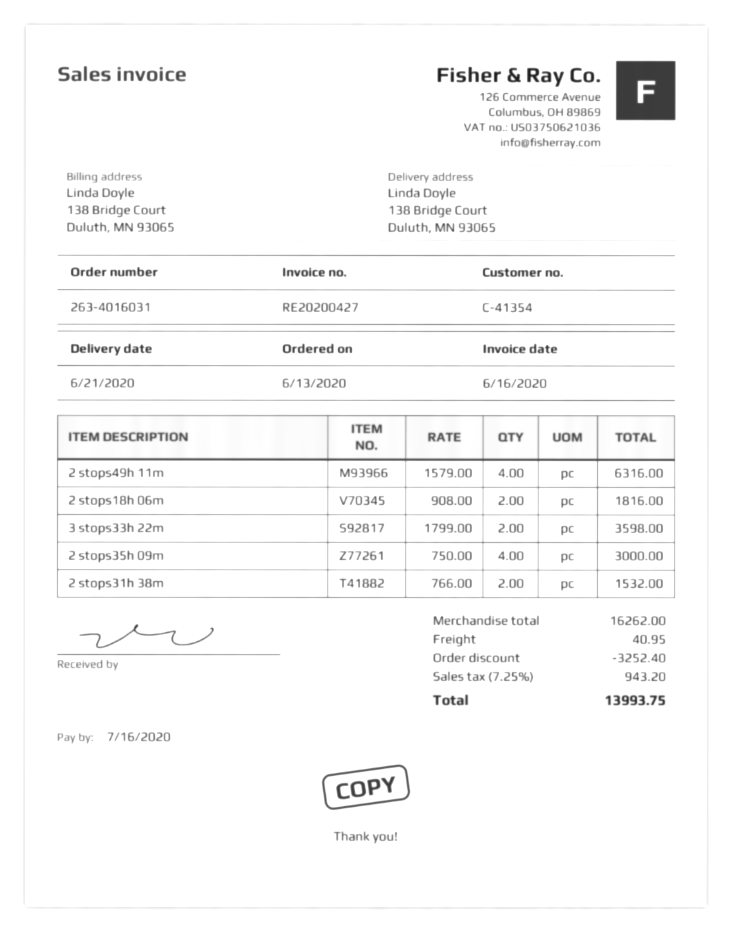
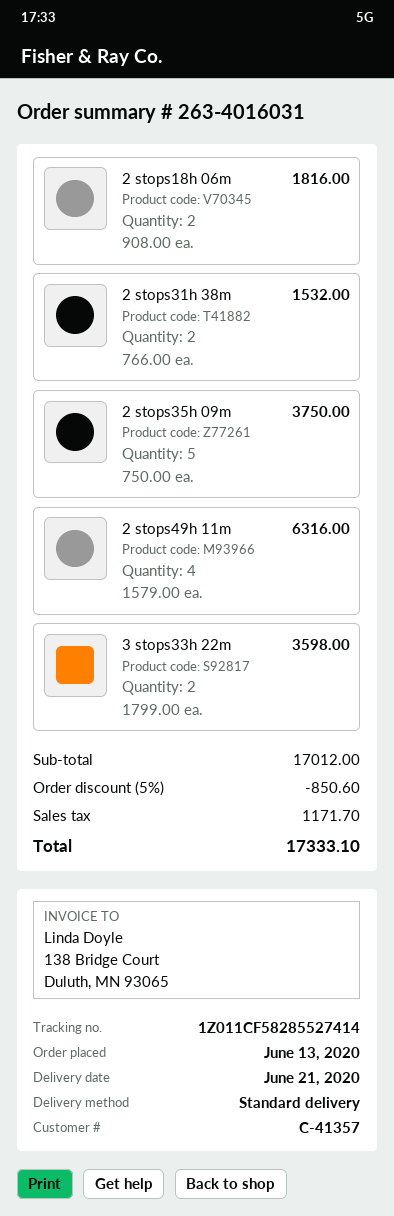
customer number: C-41354 -> C-41357
2 stops35h 09m: 4 x 750.00 = 3000.00 -> 5 x 750.00 = 3750.00
subtotal: 16262.00 -> 17012.00
discount: 3252.40 -> 850.60
shipping: 40.95 -> none
tax: 943.20 -> 1171.70
total: 13993.75 -> 17333.10

